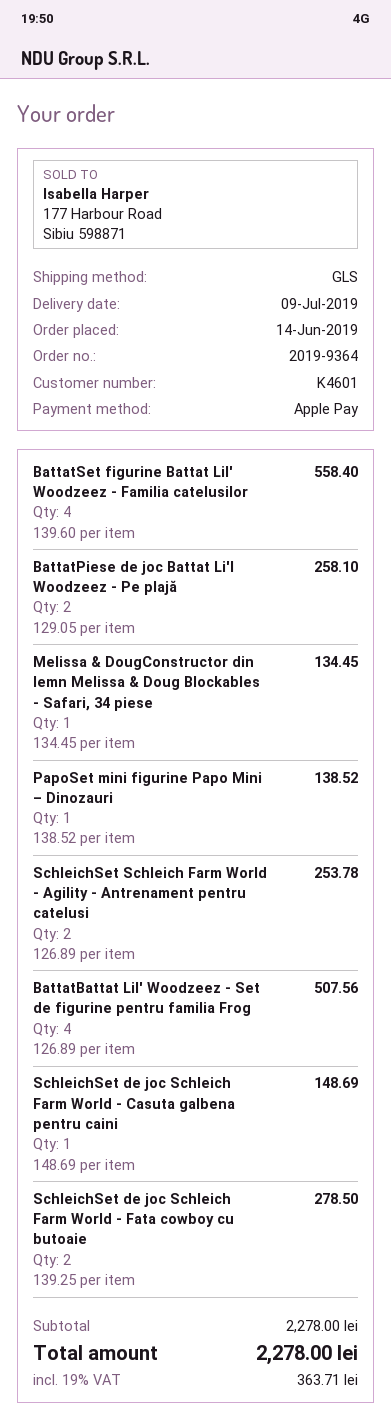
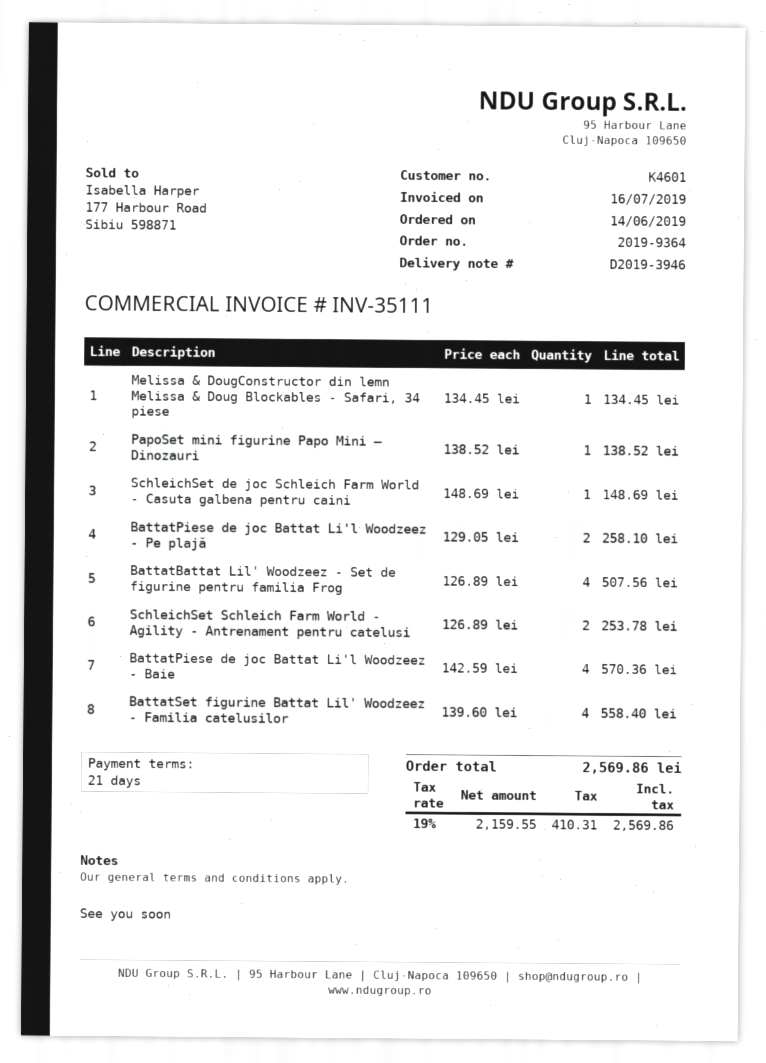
SchleichSet de joc Schleich Farm World - Fata cowboy cu butoaie: 2 x 139.25 = 278.50 -> none
BattatPiese de joc Battat Li'l Woodzeez - Baie: none -> 4 x 142.59 = 570.36
tax: 19% = 363.71 -> 19% = 410.31
total: 2278.00 -> 2569.86

